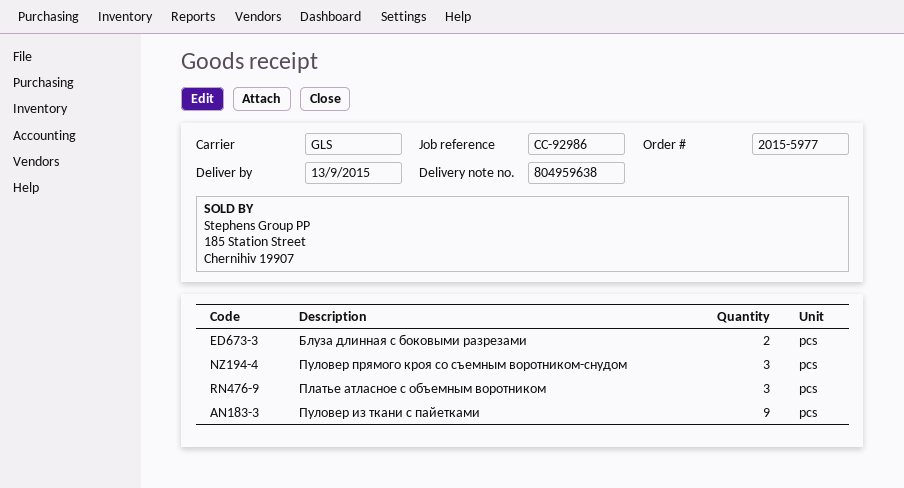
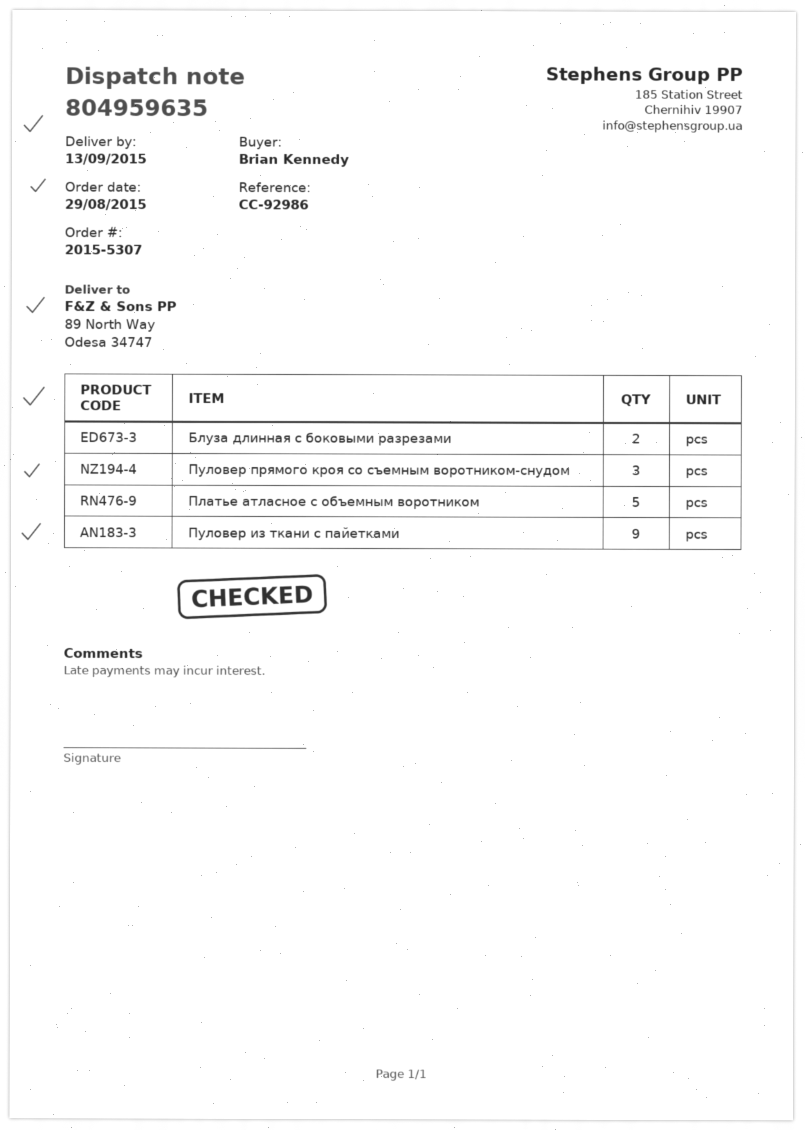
order number: 2015-5977 -> 2015-5307
delivery note number: 804959638 -> 804959635
Платье атласное с объемным воротником: 3 -> 5

